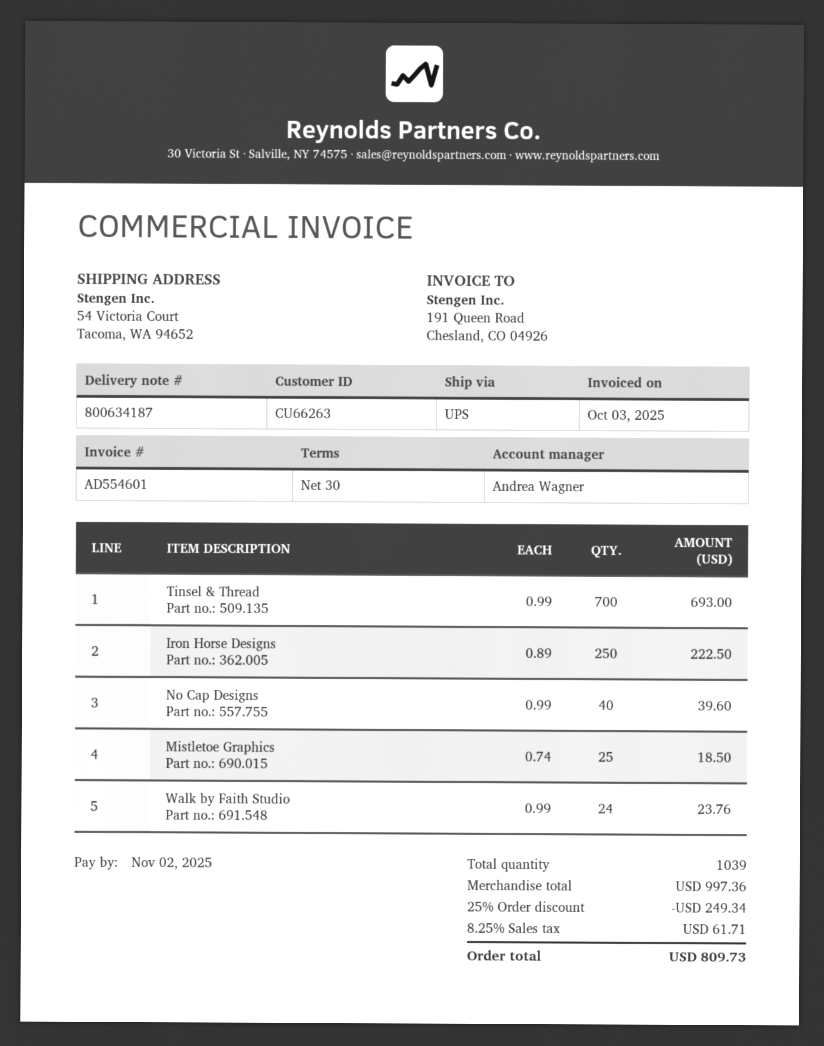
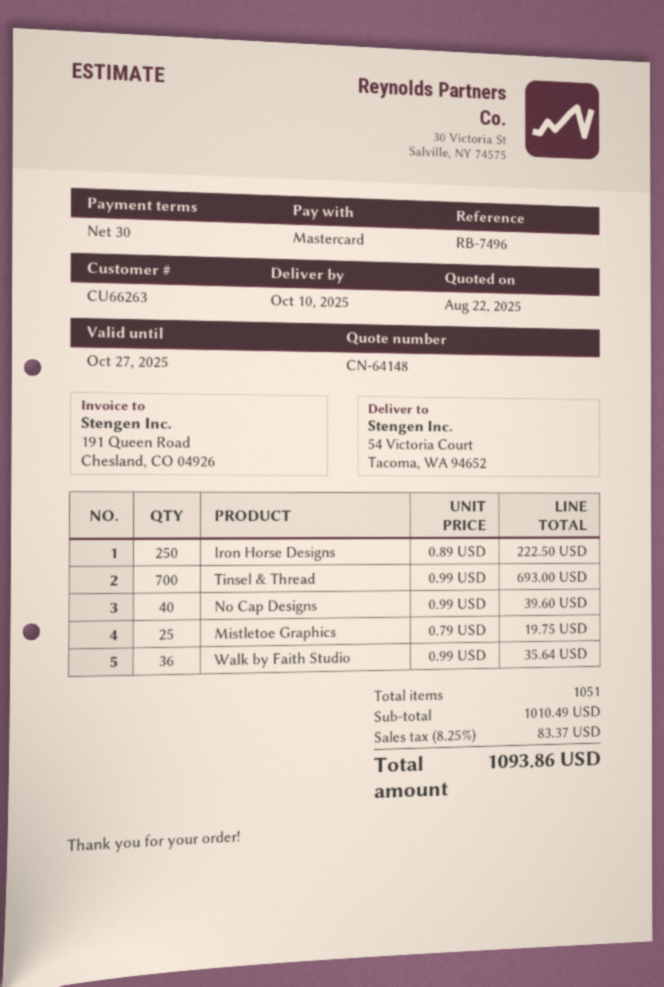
Mistletoe Graphics: 25 x 0.74 = 18.50 -> 25 x 0.79 = 19.75
Walk by Faith Studio: 24 x 0.99 = 23.76 -> 36 x 0.99 = 35.64
total quantity: 1039 -> 1051
subtotal: 997.36 -> 1010.49
discount: 25% = 249.34 -> none
tax: 8.25% = 61.71 -> 8.25% = 83.37
total: 809.73 -> 1093.86

